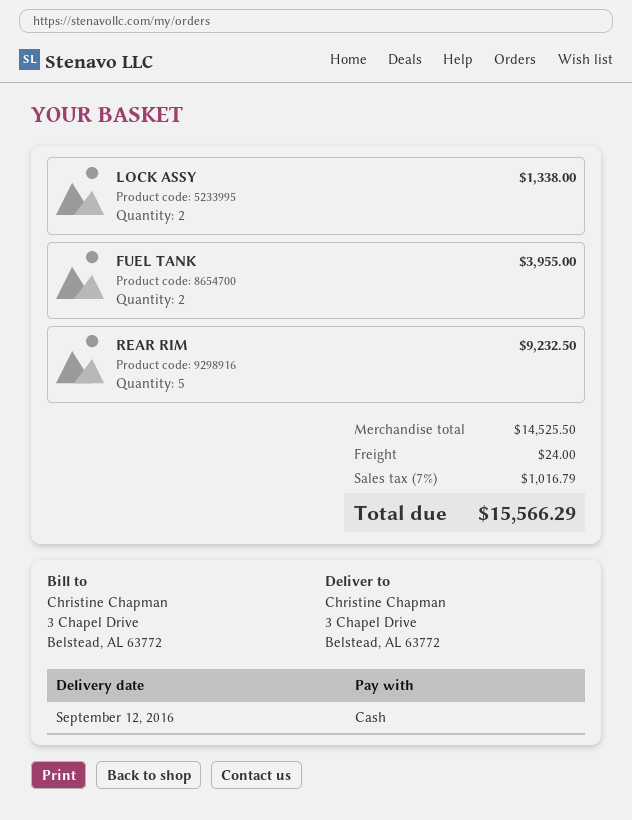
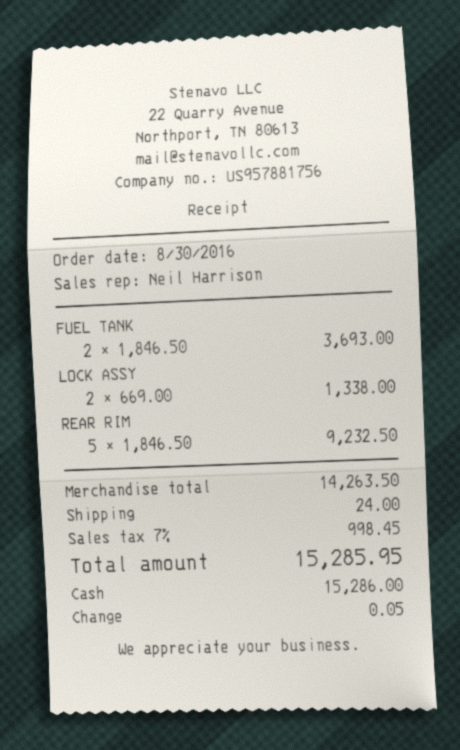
FUEL TANK: 2 for 3955.00 -> 2 for 3693.00
subtotal: 14525.50 -> 14263.50
tax: 7% = 1016.79 -> 7% = 998.45
total: 15566.29 -> 15285.95

